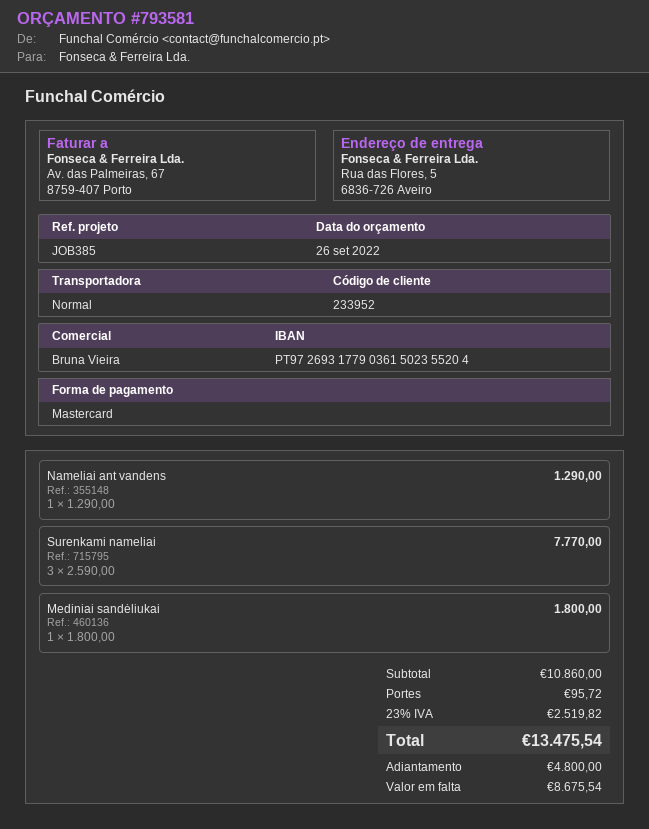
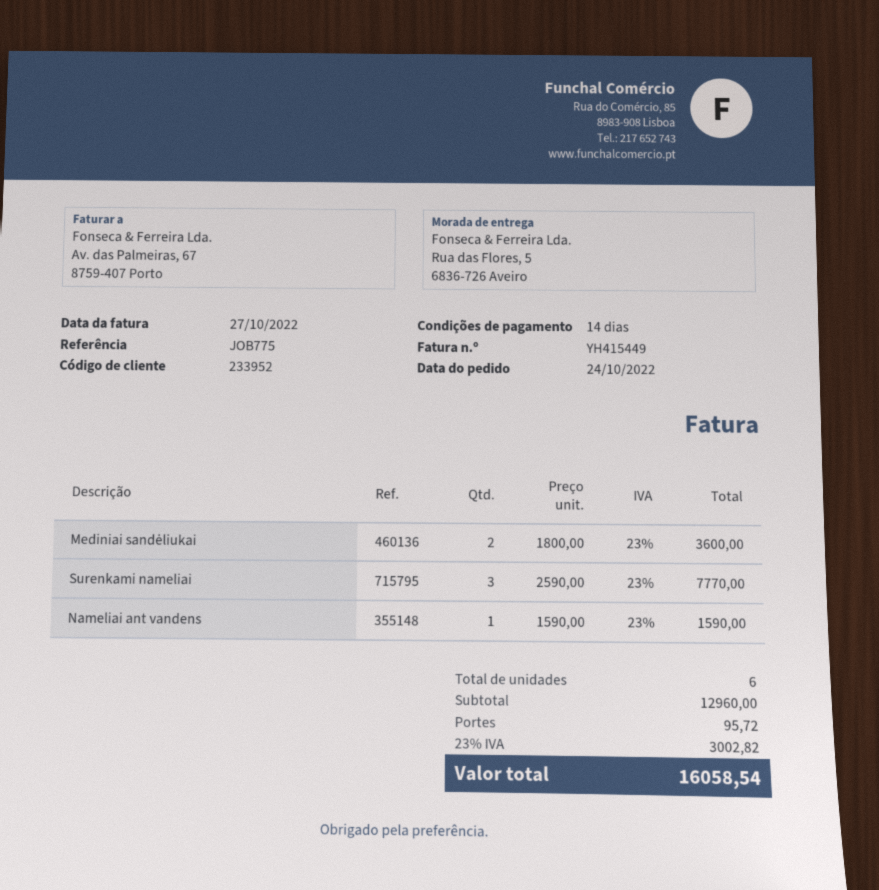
reference: JOB385 -> JOB775
Nameliai ant vandens: 1 x 1290.00 = 1290.00 -> 1 x 1590.00 = 1590.00
Mediniai sandėliukai: 1 x 1800.00 = 1800.00 -> 2 x 1800.00 = 3600.00
subtotal: 10860.00 -> 12960.00
tax: 23% = 2519.82 -> 23% = 3002.82
total: 13475.54 -> 16058.54

